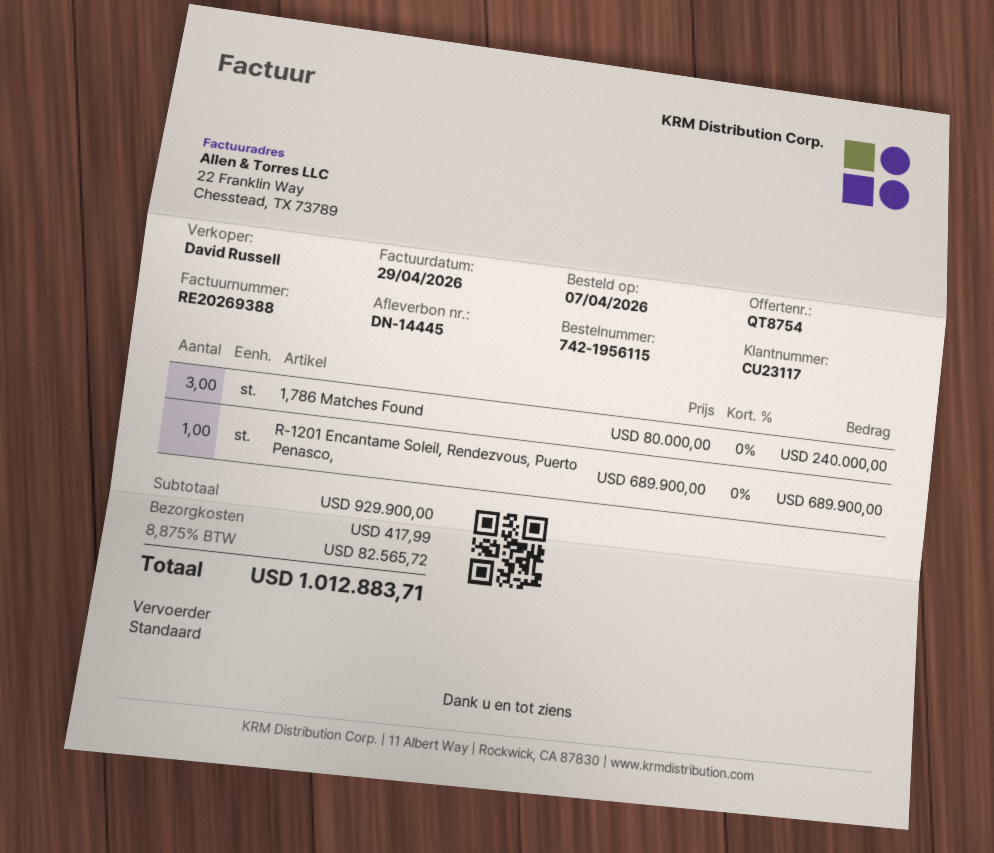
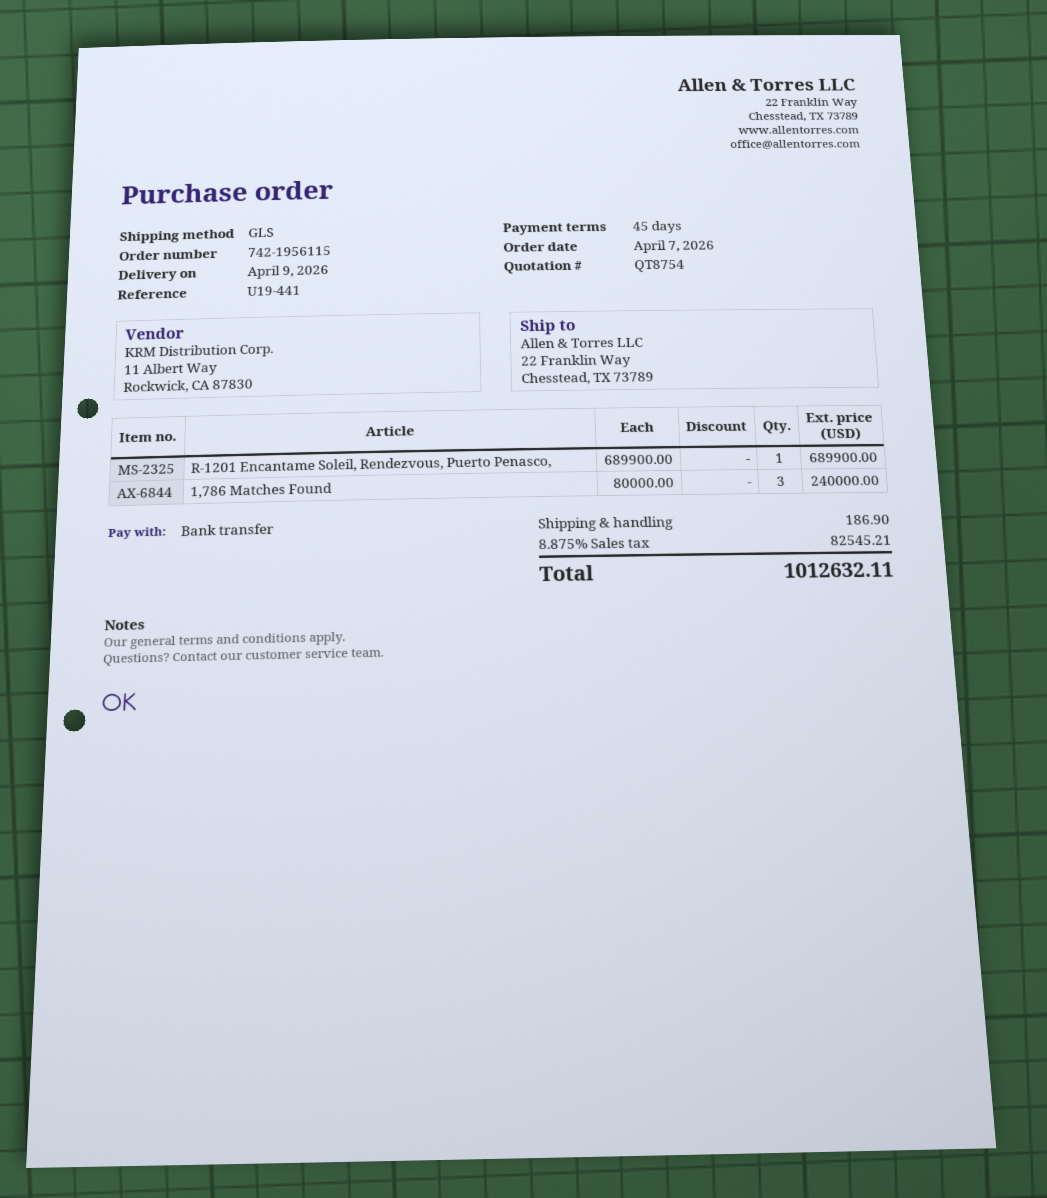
shipping method: standard -> GLS
shipping: 417.99 -> 186.90
tax: 8.875% = 82565.72 -> 8.875% = 82545.21
total: 1012883.71 -> 1012632.11

